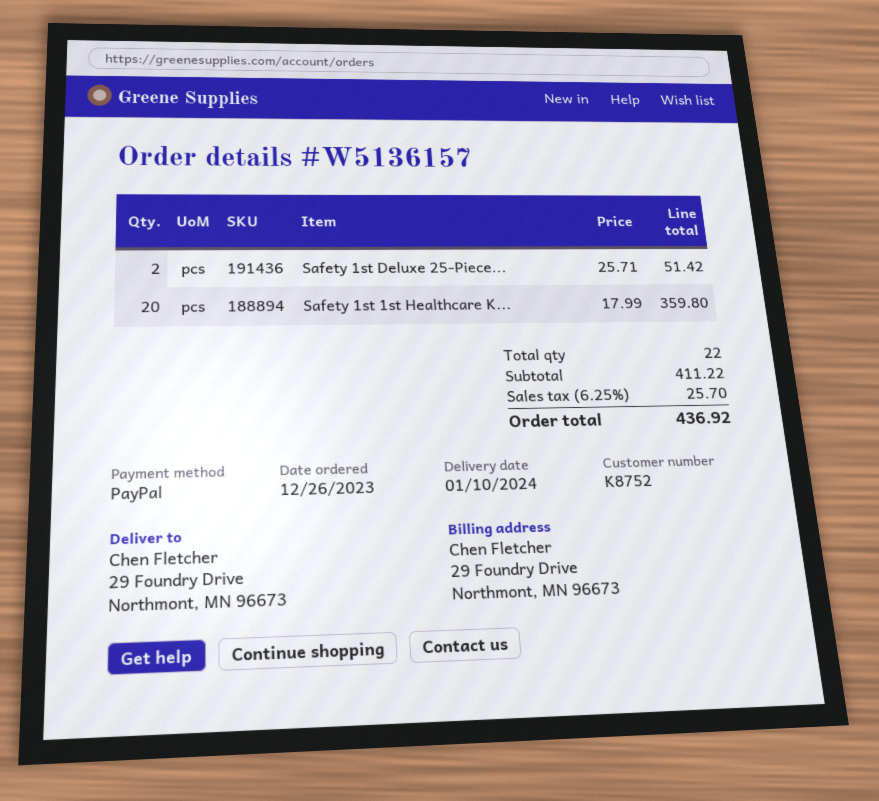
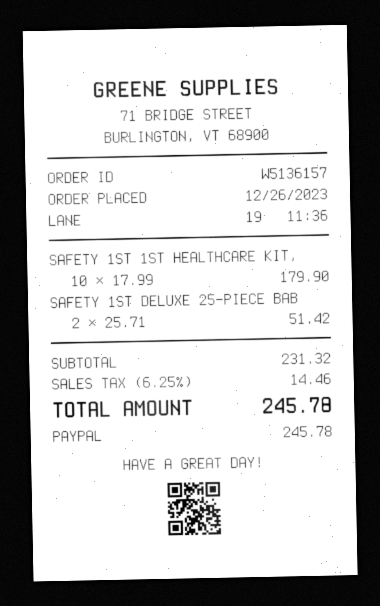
Safety 1st 1st Healthcare K...: 20 x 17.99 = 359.80 -> 10 x 17.99 = 179.90
subtotal: 411.22 -> 231.32
tax: 6.25% = 25.70 -> 6.25% = 14.46
total: 436.92 -> 245.78

